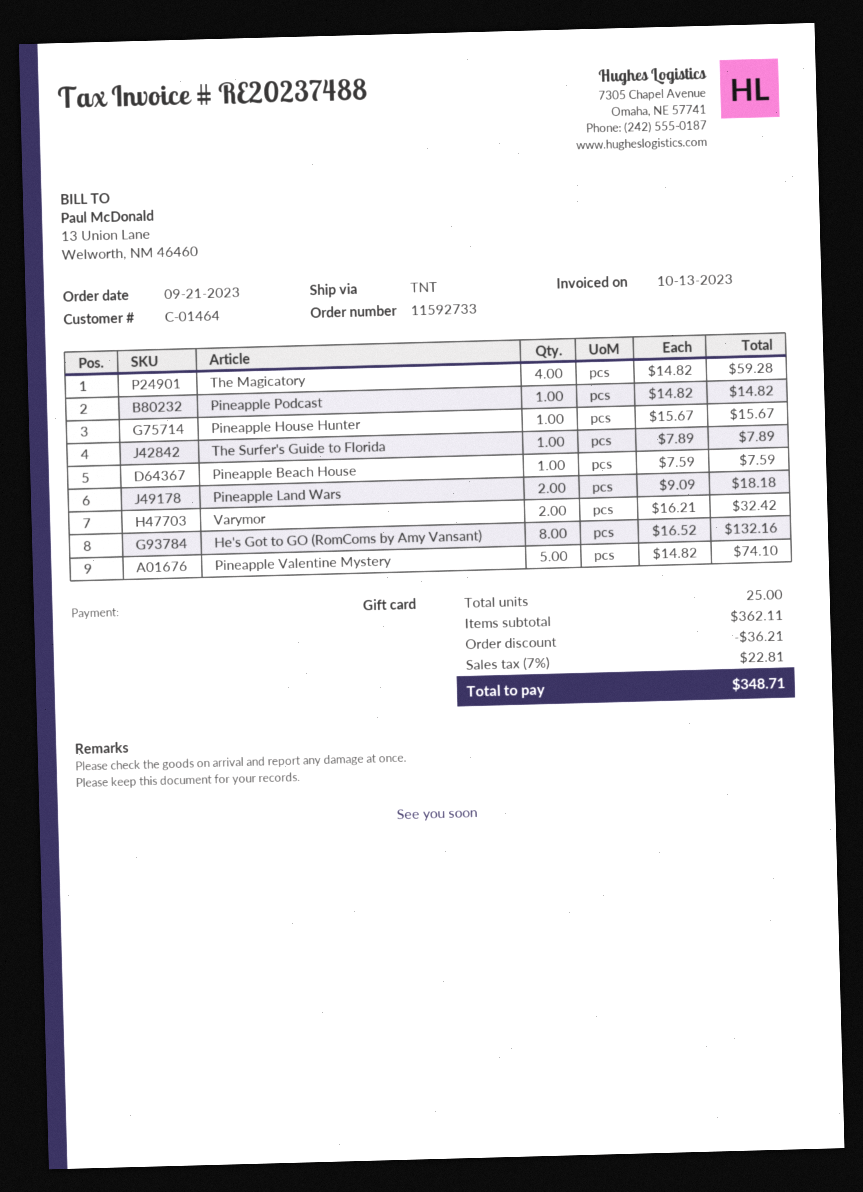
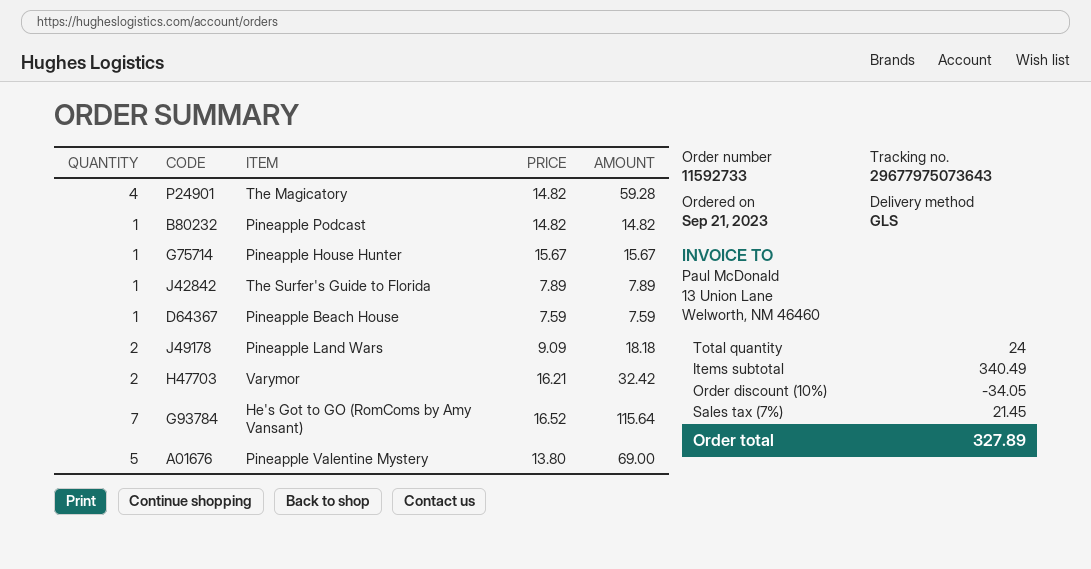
shipping method: TNT -> GLS
He's Got to GO (RomComs by Amy Vansant): 8 x 16.52 = 132.16 -> 7 x 16.52 = 115.64
Pineapple Valentine Mystery: 5 x 14.82 = 74.10 -> 5 x 13.80 = 69.00
total quantity: 25 -> 24
subtotal: 362.11 -> 340.49
discount: 36.21 -> 34.05
tax: 7% = 22.81 -> 7% = 21.45
total: 348.71 -> 327.89

